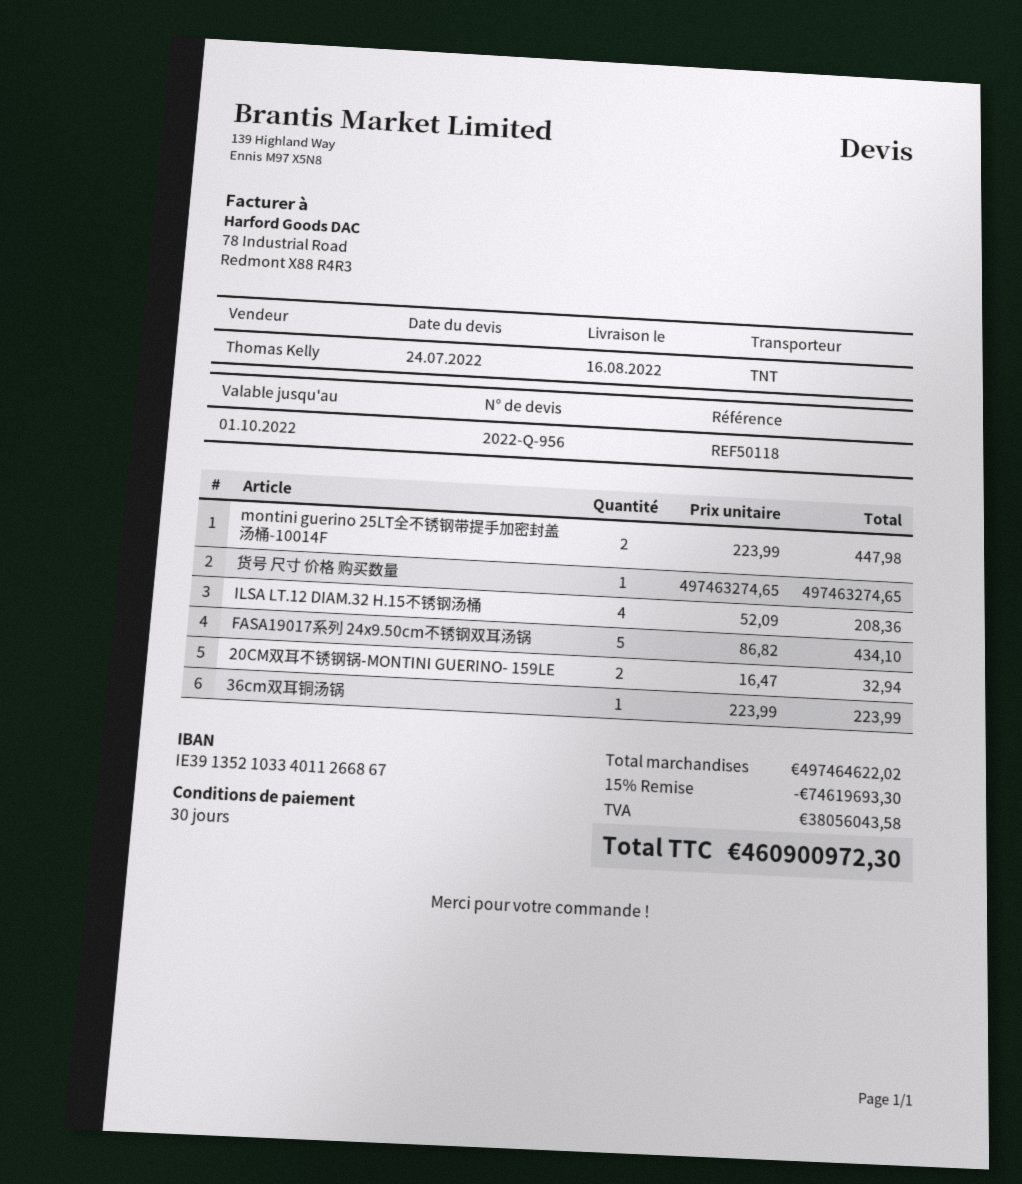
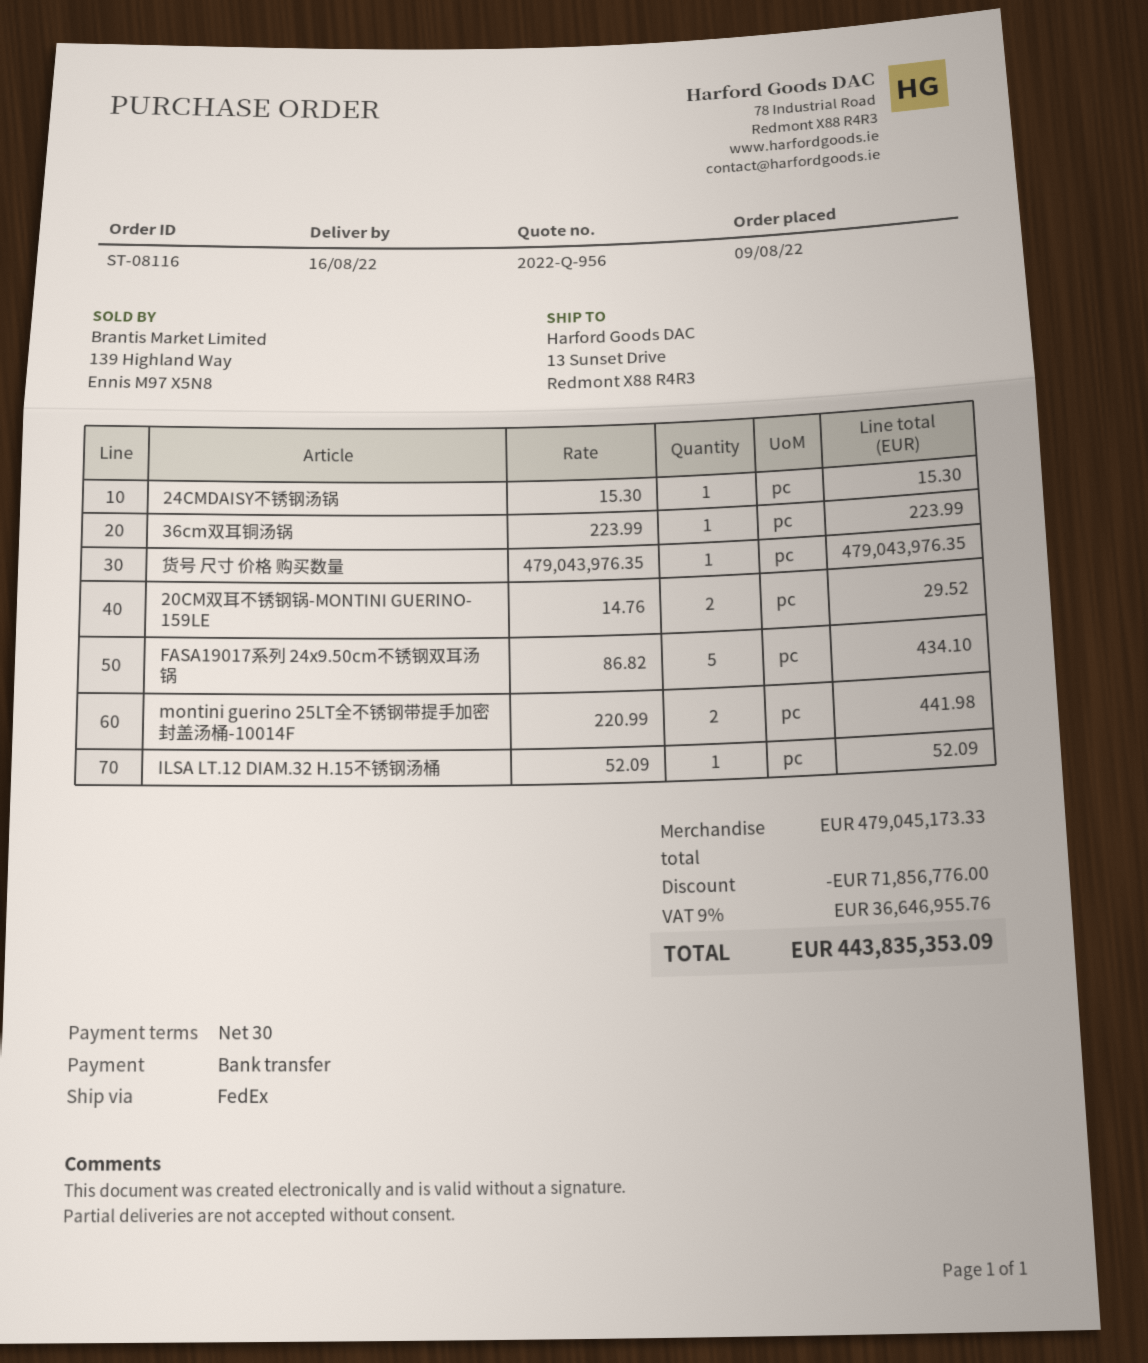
shipping method: TNT -> FedEx
montini guerino 25LT全不锈钢带提手加密封盖汤桶-10014F: 2 x 223.99 = 447.98 -> 2 x 220.99 = 441.98
货号 尺寸 价格 购买数量: 1 x 497463274.65 = 497463274.65 -> 1 x 479043976.35 = 479043976.35
ILSA LT.12 DIAM.32 H.15不锈钢汤桶: 4 x 52.09 = 208.36 -> 1 x 52.09 = 52.09
20CM双耳不锈钢锅-MONTINI GUERINO- 159LE: 2 x 16.47 = 32.94 -> 2 x 14.76 = 29.52
24CMDAISY不锈钢汤锅: none -> 1 x 15.30 = 15.30
subtotal: 497464622.02 -> 479045173.33
discount: 74619693.30 -> 71856776.00
tax: 38056043.58 -> 36646955.76
total: 460900972.30 -> 443835353.09

